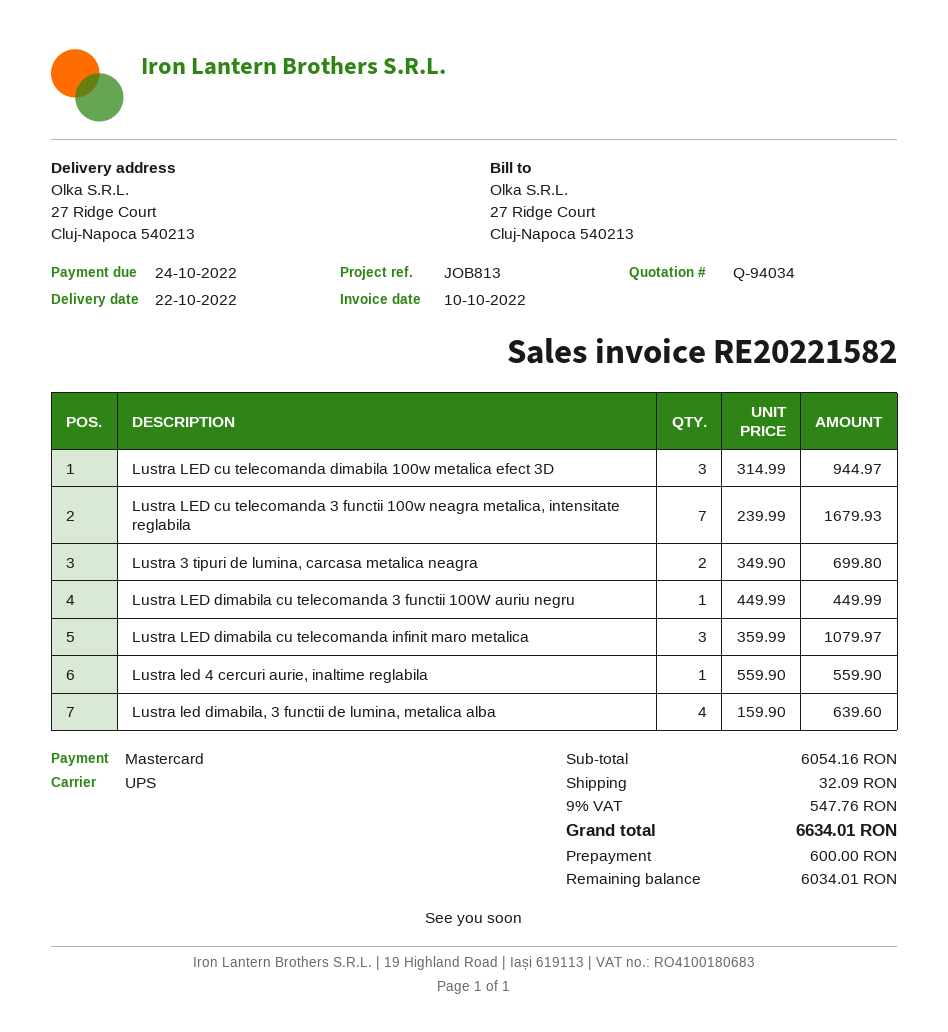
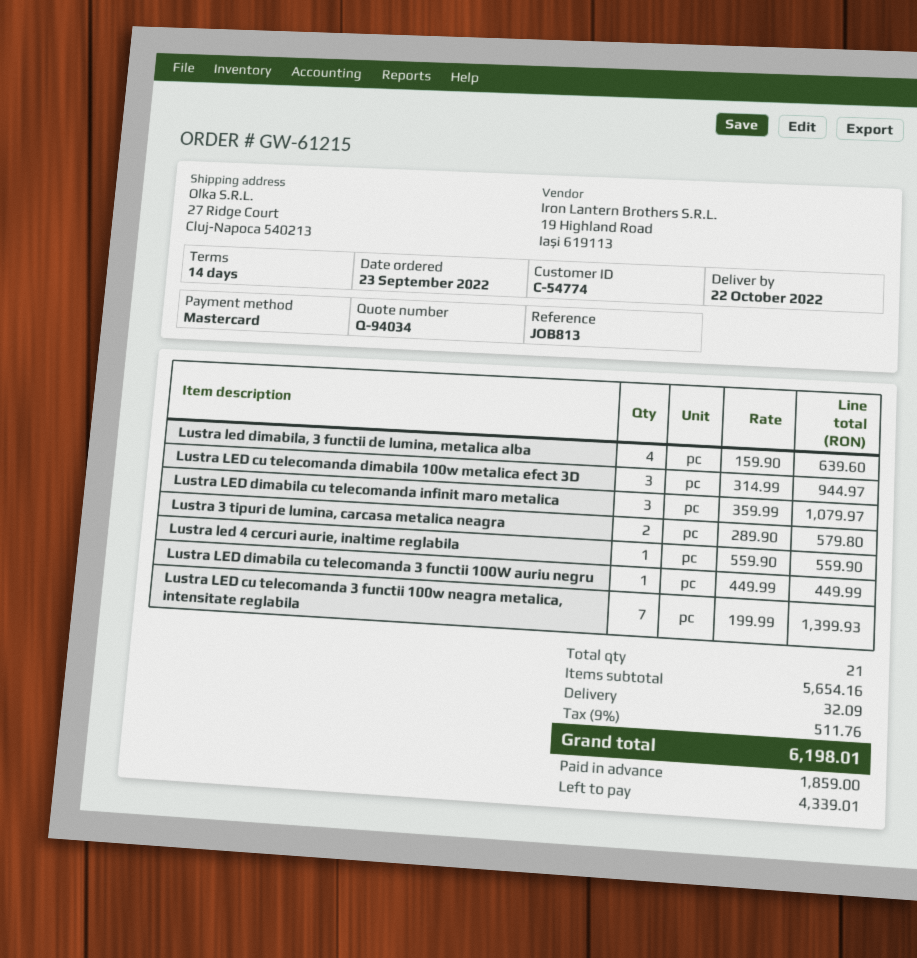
Lustra LED cu telecomanda 3 functii 100w neagra metalica, intensitate reglabila: 7 x 239.99 = 1679.93 -> 7 x 199.99 = 1399.93
Lustra 3 tipuri de lumina, carcasa metalica neagra: 2 x 349.90 = 699.80 -> 2 x 289.90 = 579.80
subtotal: 6054.16 -> 5654.16
tax: 9% = 547.76 -> 9% = 511.76
total: 6634.01 -> 6198.01
deposit: 600.00 -> 1859.00
balance: 6034.01 -> 4339.01

